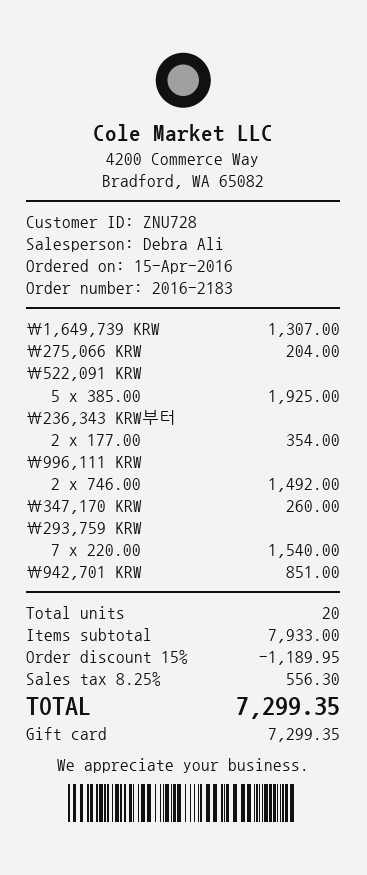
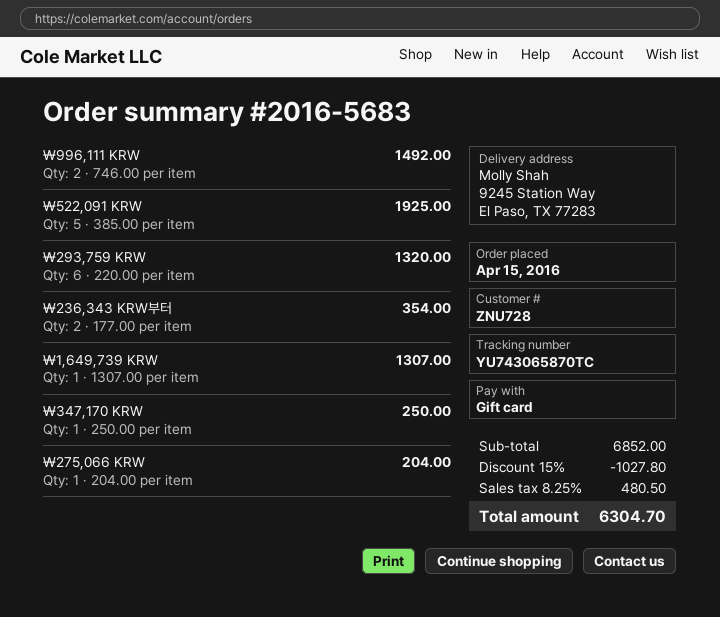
order number: 2016-2183 -> 2016-5683
₩347,170 KRW: 1 x 260.00 = 260.00 -> 1 x 250.00 = 250.00
₩293,759 KRW: 7 x 220.00 = 1540.00 -> 6 x 220.00 = 1320.00
₩942,701 KRW: 1 x 851.00 = 851.00 -> none
subtotal: 7933.00 -> 6852.00
discount: 15% = 1189.95 -> 15% = 1027.80
tax: 8.25% = 556.30 -> 8.25% = 480.50
total: 7299.35 -> 6304.70

